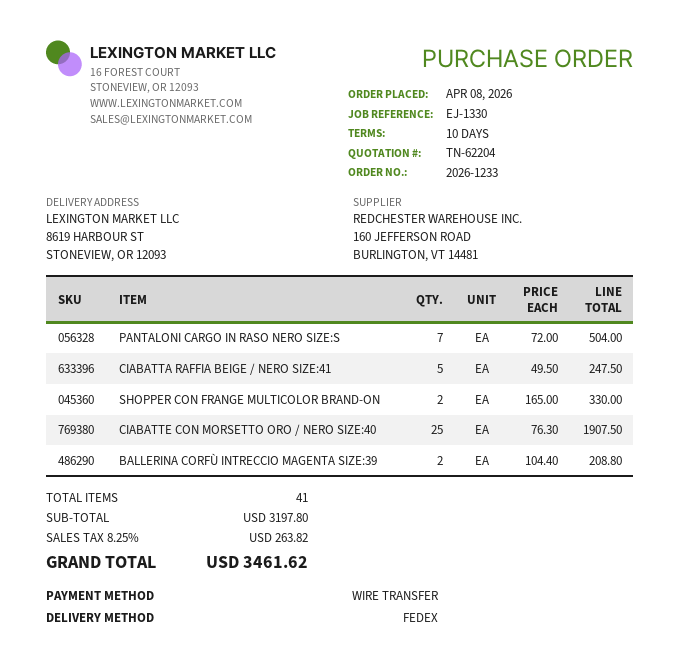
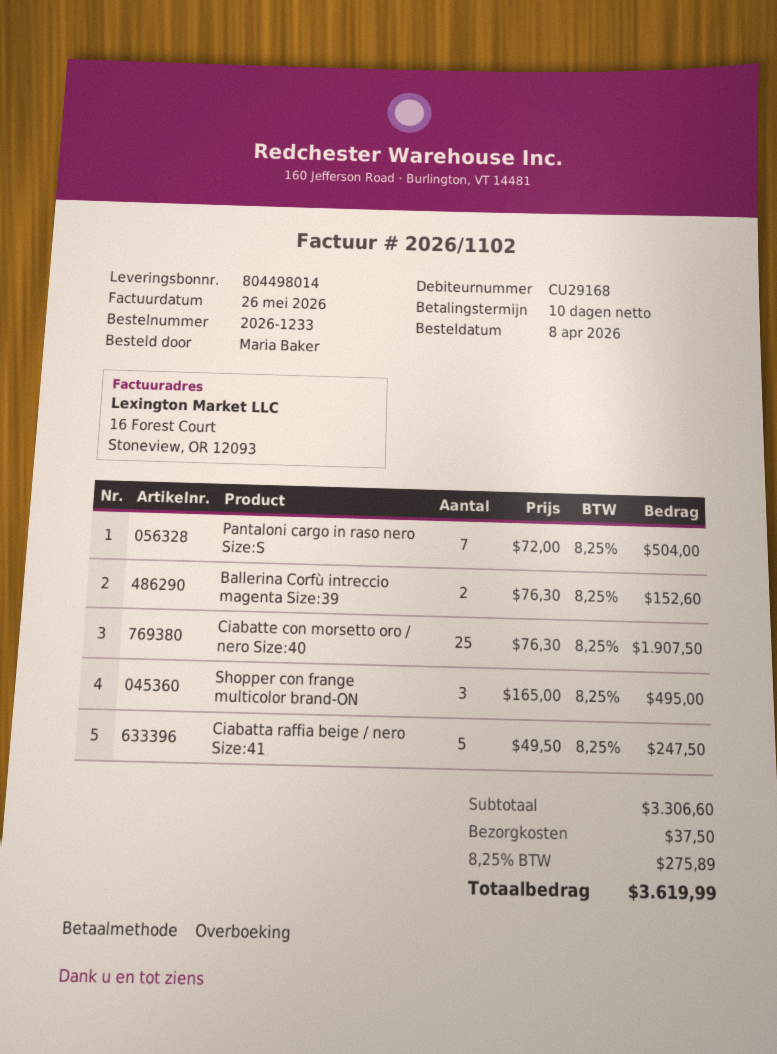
SHOPPER CON FRANGE MULTICOLOR BRAND-ON: 2 x 165.00 = 330.00 -> 3 x 165.00 = 495.00
BALLERINA CORFÙ INTRECCIO MAGENTA SIZE:39: 2 x 104.40 = 208.80 -> 2 x 76.30 = 152.60
subtotal: 3197.80 -> 3306.60
shipping: none -> 37.50
tax: 8.25% = 263.82 -> 8.25% = 275.89
total: 3461.62 -> 3619.99

